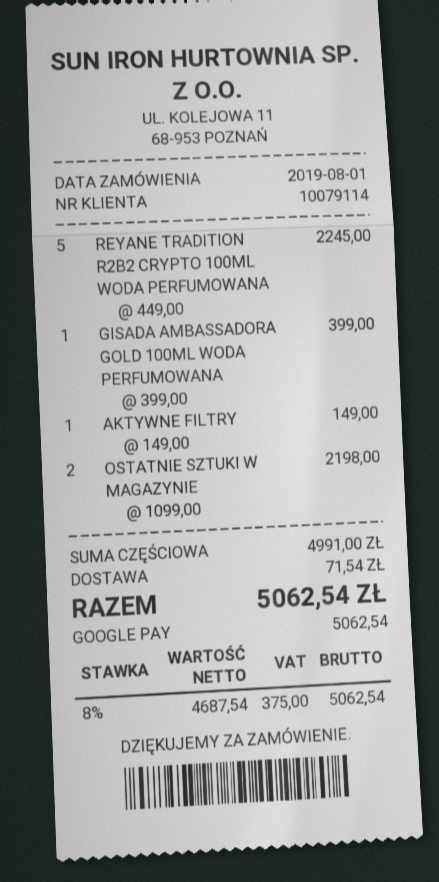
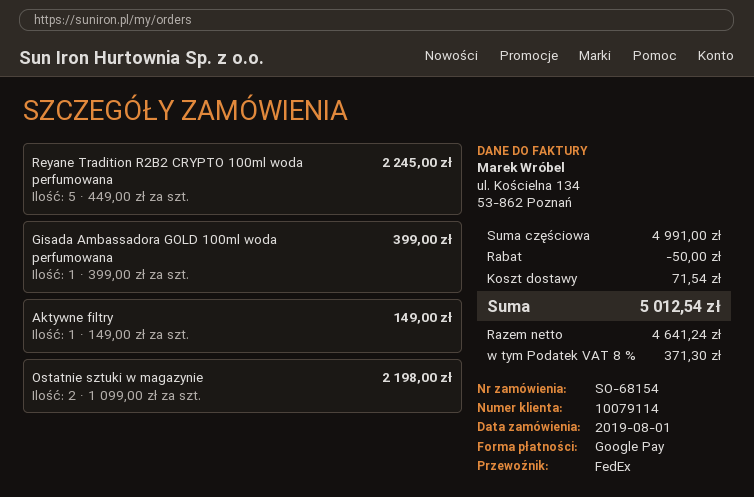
discount: none -> 50.00
net: 4687.54 -> 4641.24
tax: 8% = 375.00 -> 8% = 371.30
total: 5062.54 -> 5012.54

